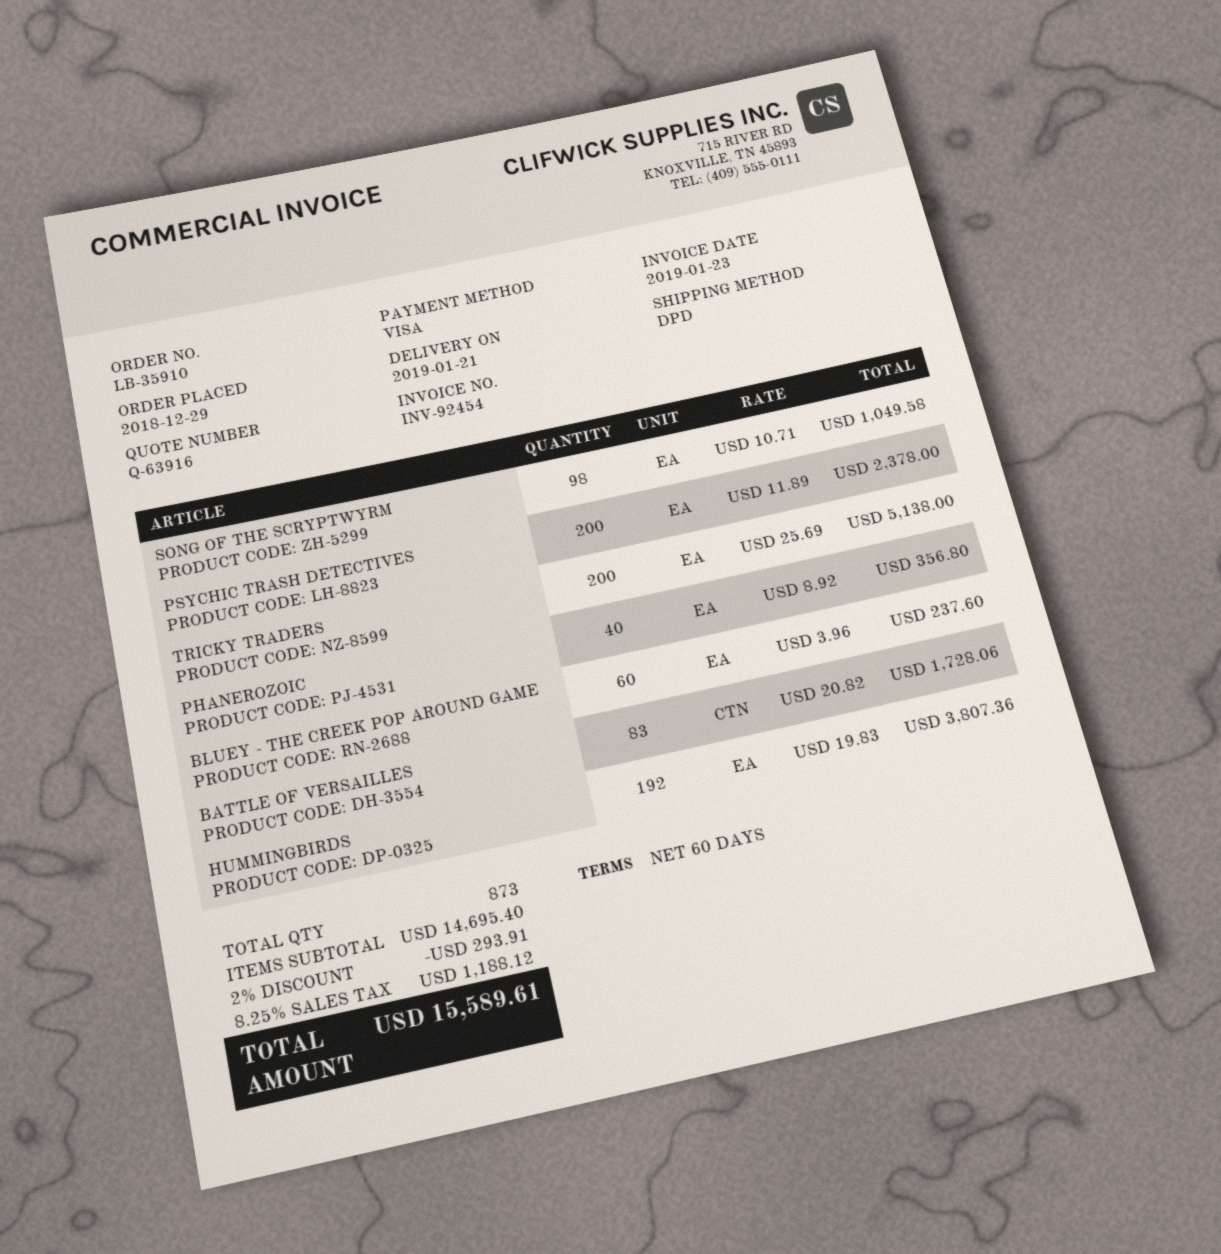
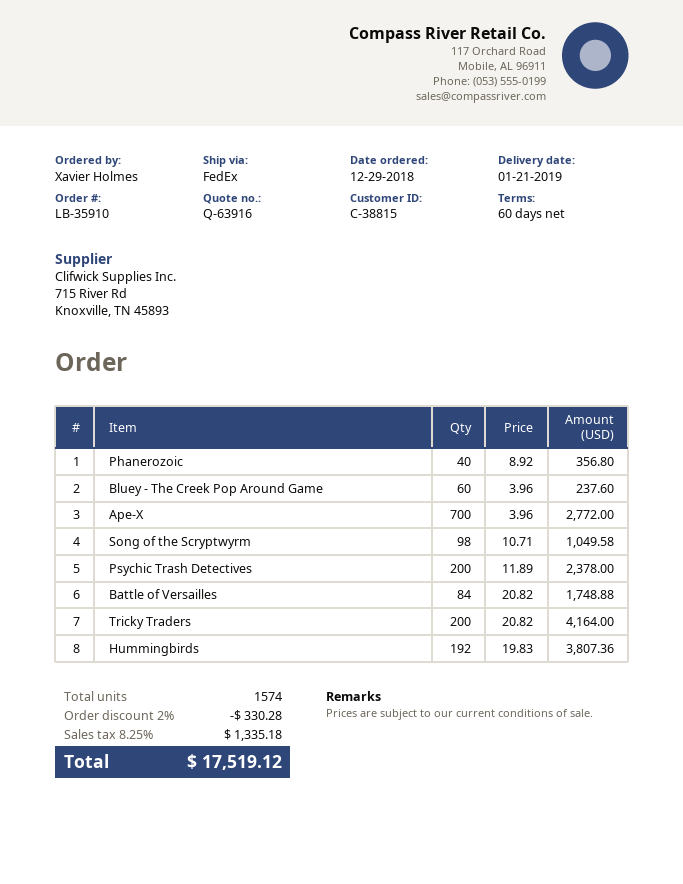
shipping method: DPD -> FedEx
TRICKY TRADERS: 200 x 25.69 = 5138.00 -> 200 x 20.82 = 4164.00
BATTLE OF VERSAILLES: 83 x 20.82 = 1728.06 -> 84 x 20.82 = 1748.88
Ape-X: none -> 700 x 3.96 = 2772.00
total quantity: 873 -> 1574
discount: 2% = 293.91 -> 2% = 330.28
tax: 8.25% = 1188.12 -> 8.25% = 1335.18
total: 15589.61 -> 17519.12

